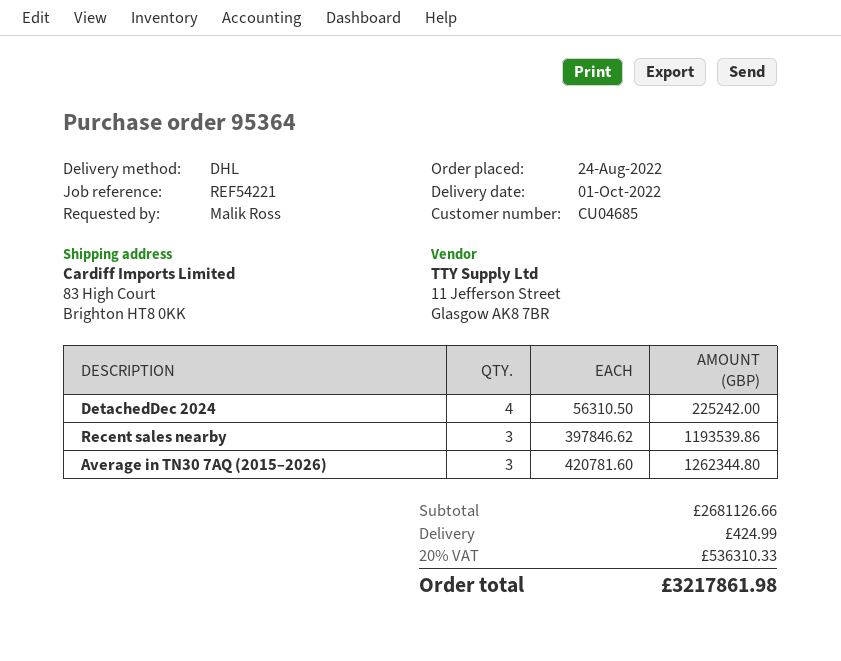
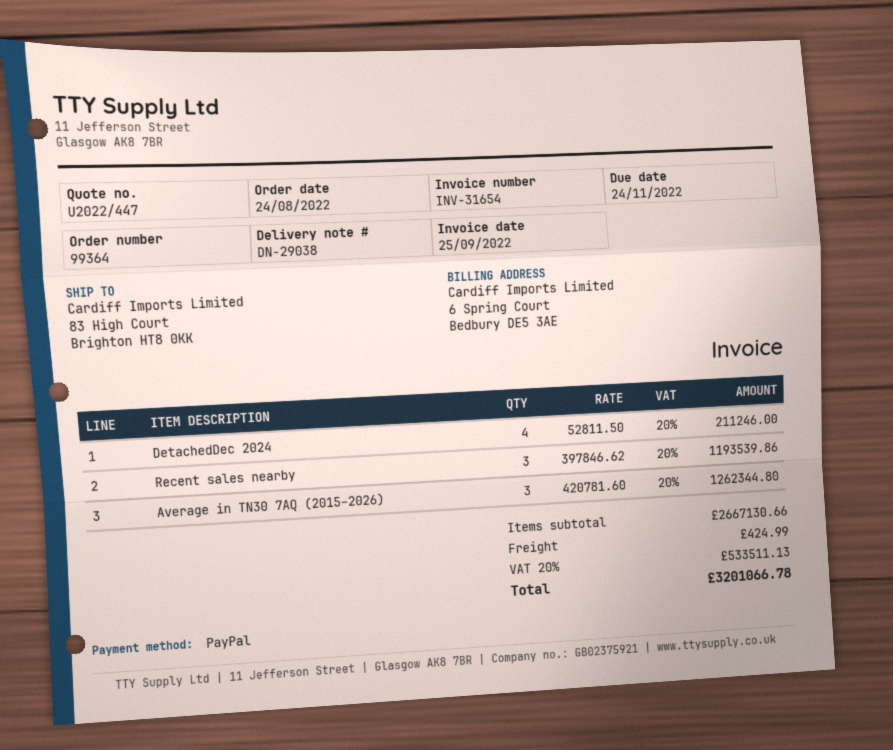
order number: 95364 -> 99364
DetachedDec 2024: 4 x 56310.50 = 225242.00 -> 4 x 52811.50 = 211246.00
subtotal: 2681126.66 -> 2667130.66
tax: 20% = 536310.33 -> 20% = 533511.13
total: 3217861.98 -> 3201066.78

